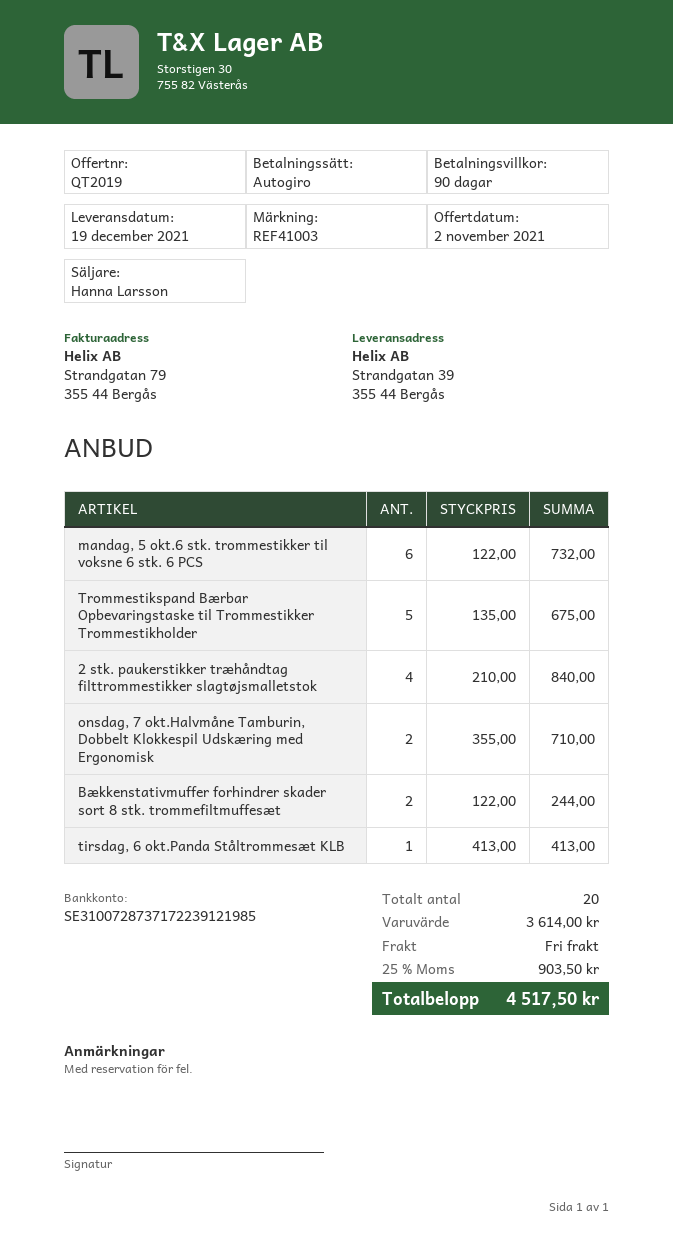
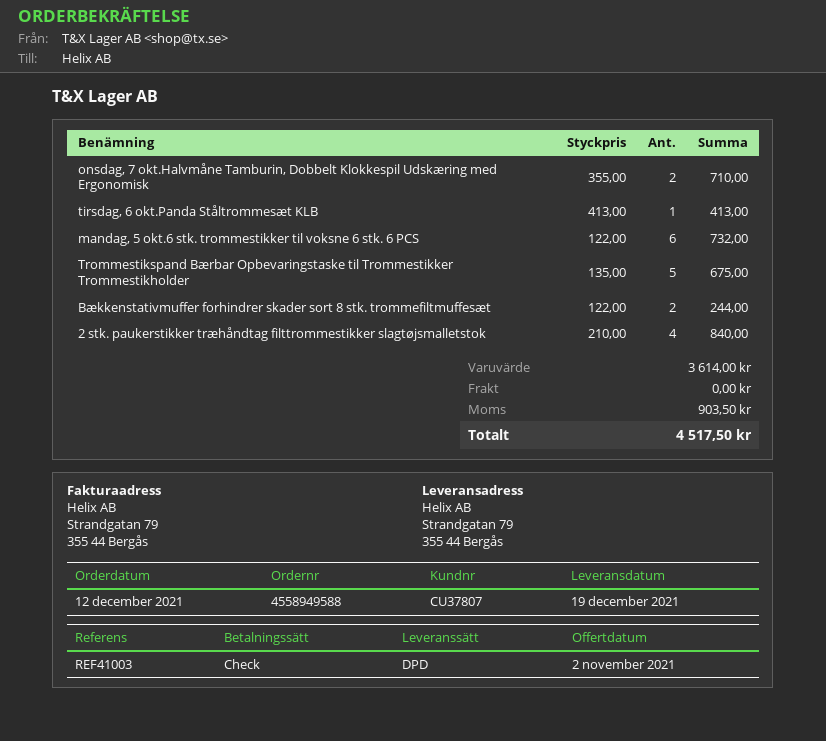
payment method: direct debit -> cheque
ship to: Strandgatan 39, 355 44 Bergås -> Strandgatan 79, 355 44 Bergås

